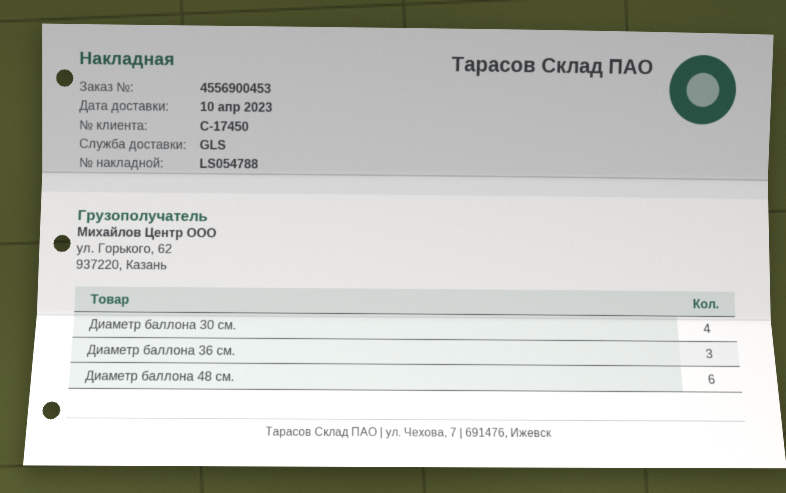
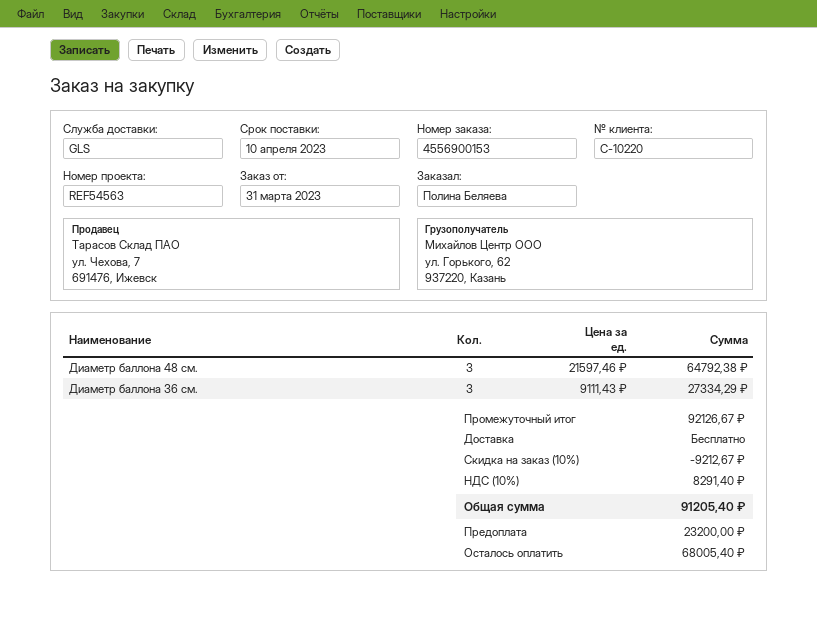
order number: 4556900453 -> 4556900153
customer number: C-17450 -> C-10220
Диаметр баллона 30 см.: 4 -> none
Диаметр баллона 48 см.: 6 -> 3

